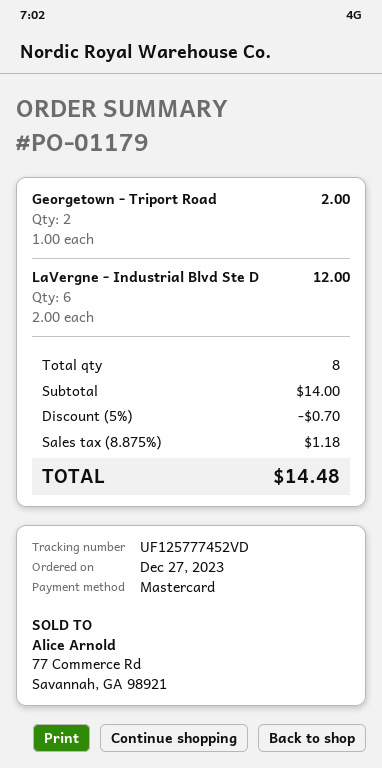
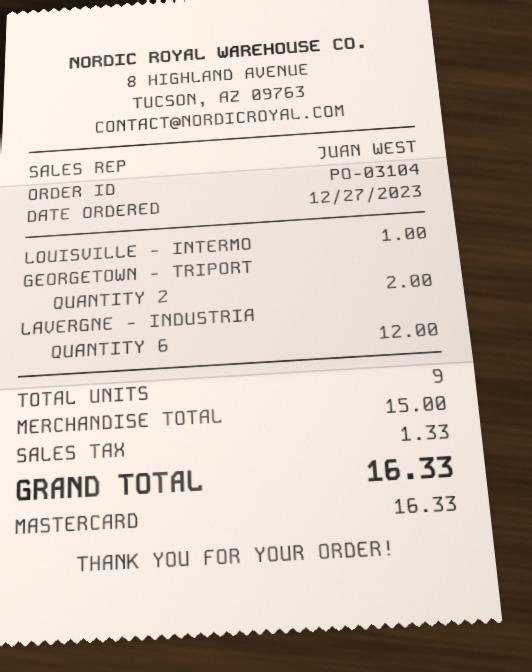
order number: PO-01179 -> PO-03104
LOUISVILLE - INTERMO: none -> 1 for 1.00
total quantity: 8 -> 9
subtotal: 14.00 -> 15.00
discount: 5% = 0.70 -> none
tax: 1.18 -> 1.33
total: 14.48 -> 16.33

